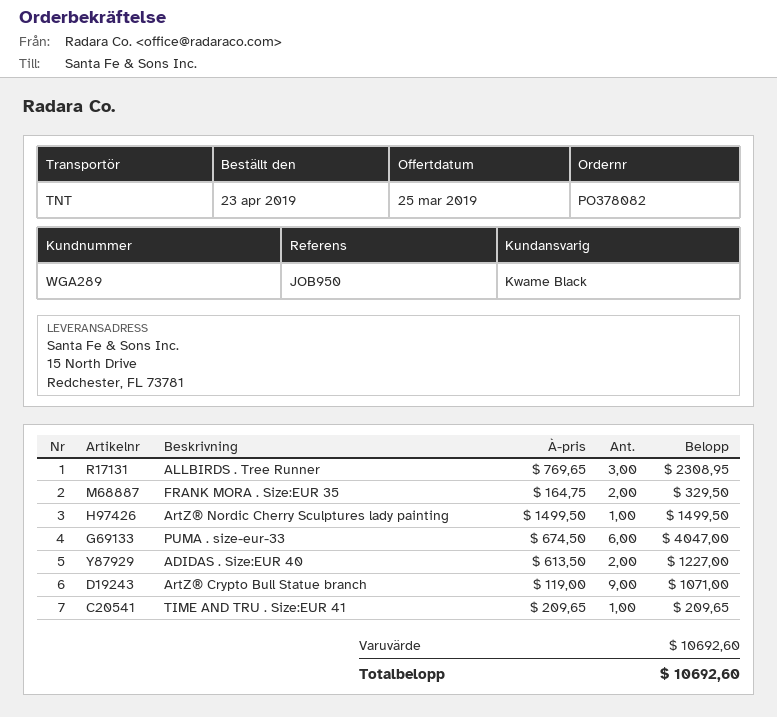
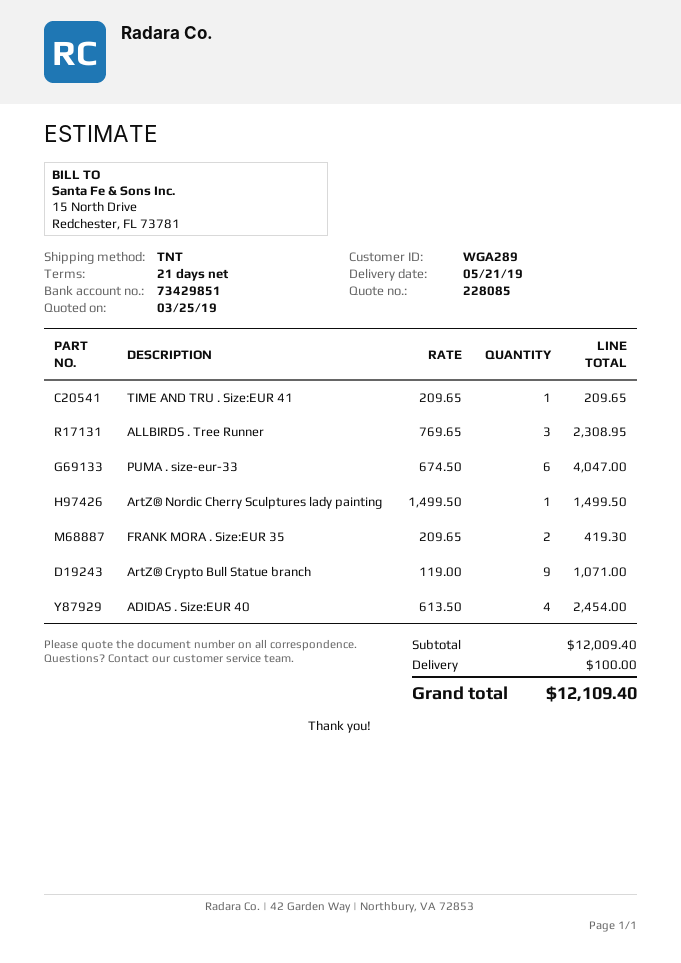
FRANK MORA . Size:EUR 35: 2 x 164.75 = 329.50 -> 2 x 209.65 = 419.30
ADIDAS . Size:EUR 40: 2 x 613.50 = 1227.00 -> 4 x 613.50 = 2454.00
subtotal: 10692.60 -> 12009.40
shipping: none -> 100.00
total: 10692.60 -> 12109.40

